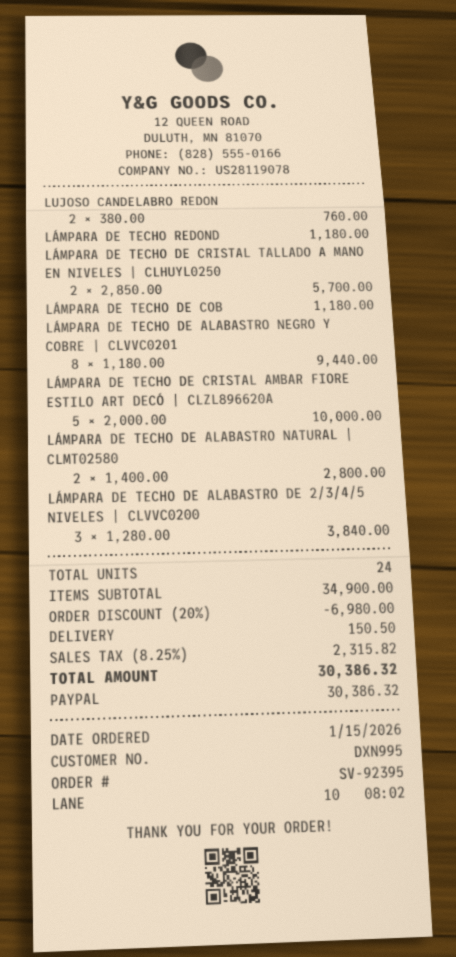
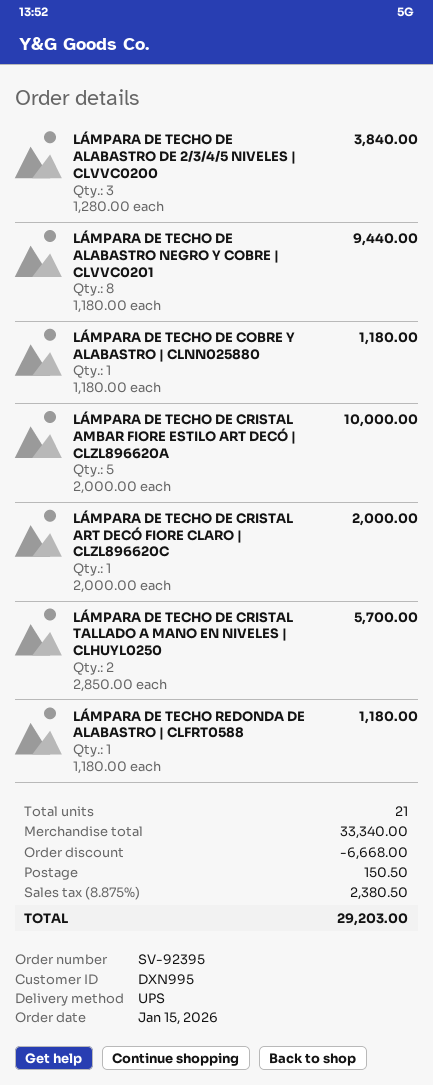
LUJOSO CANDELABRO REDON: 2 x 380.00 = 760.00 -> none
LÁMPARA DE TECHO DE ALABASTRO NATURAL | CLMT02580: 2 x 1400.00 = 2800.00 -> none
LÁMPARA DE TECHO DE CRISTAL ART DECÓ FIORE CLARO | CLZL896620C: none -> 1 x 2000.00 = 2000.00
total quantity: 24 -> 21
subtotal: 34900.00 -> 33340.00
discount: 6980.00 -> 6668.00
tax: 8.25% = 2315.82 -> 8.875% = 2380.50
total: 30386.32 -> 29203.00

